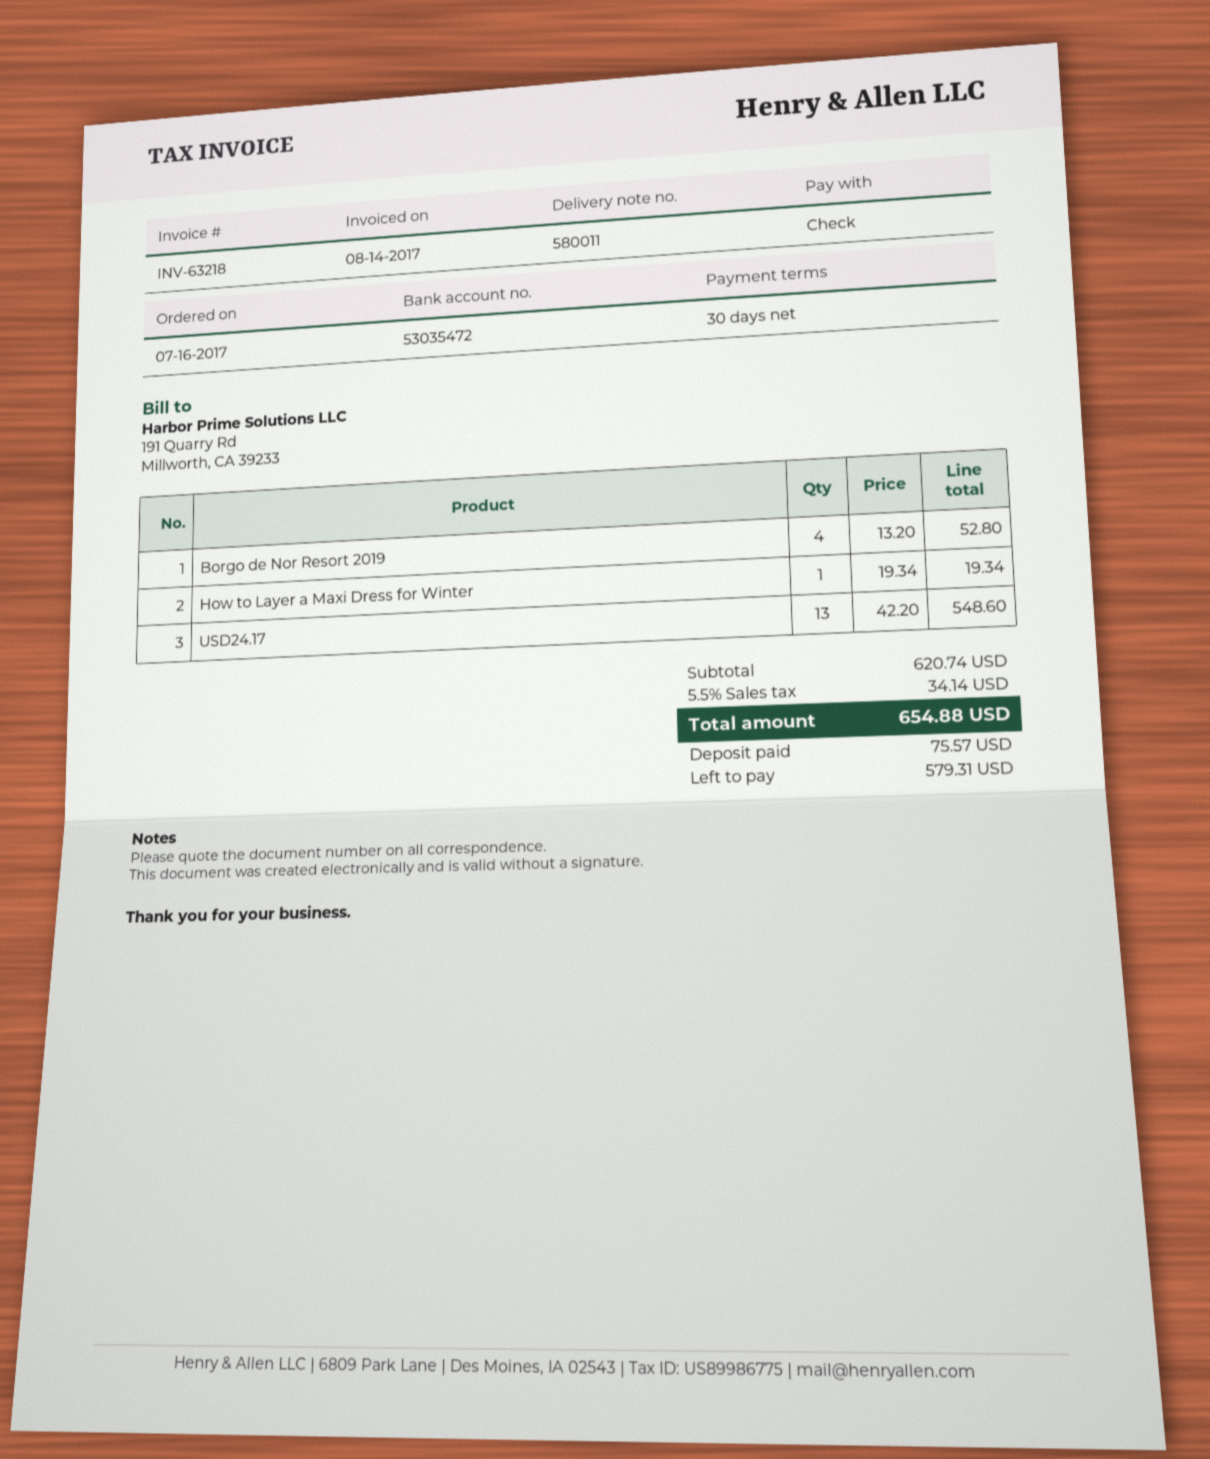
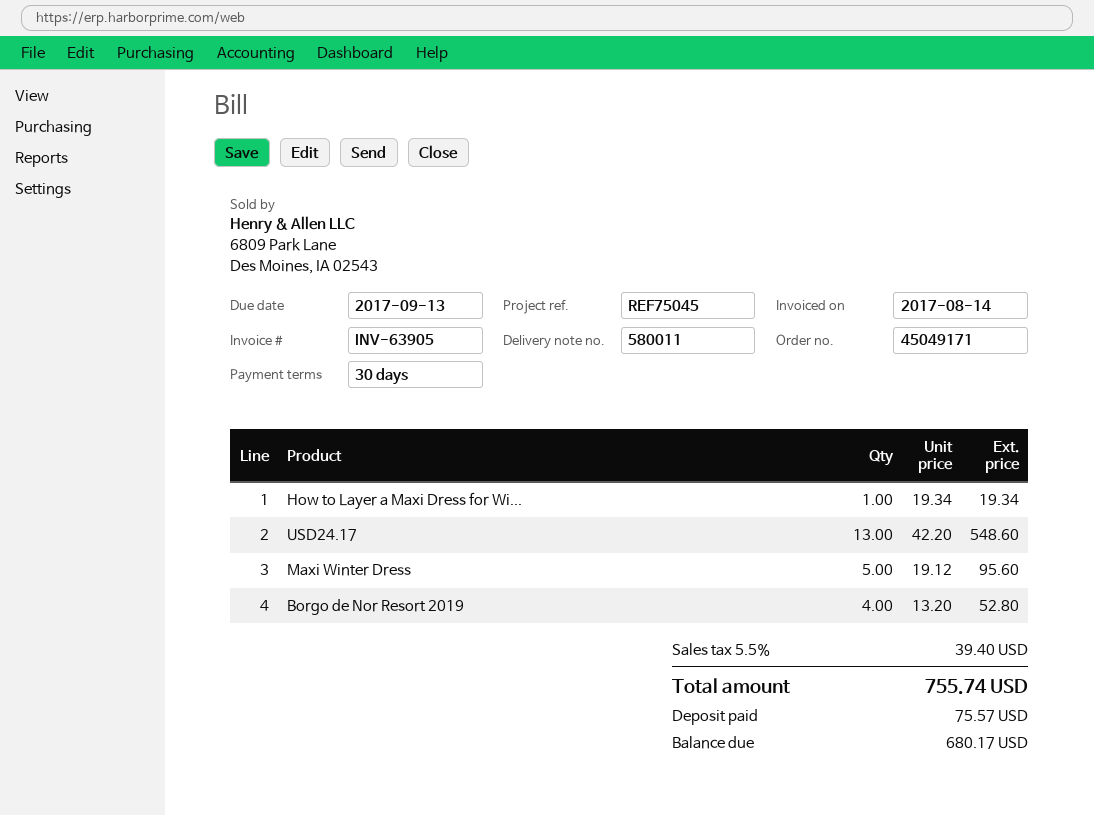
invoice number: INV-63218 -> INV-63905
Maxi Winter Dress: none -> 5 x 19.12 = 95.60
tax: 5.5% = 34.14 -> 5.5% = 39.40
total: 654.88 -> 755.74
balance: 579.31 -> 680.17

